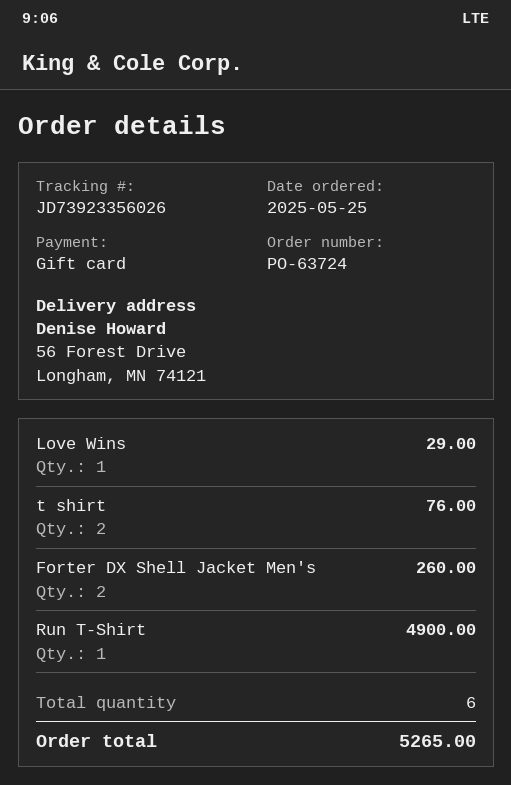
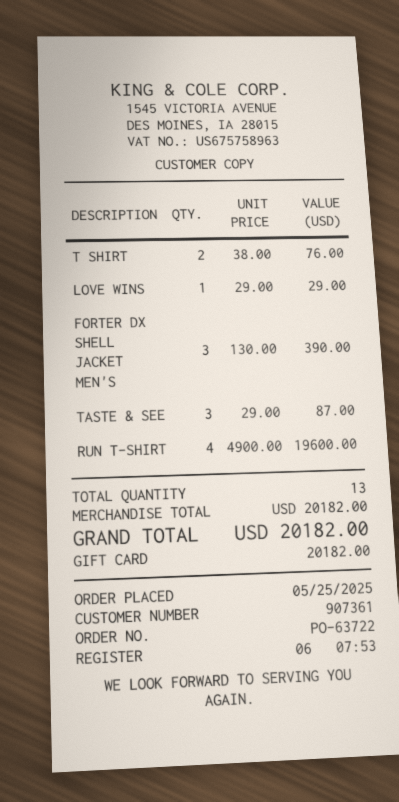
order number: PO-63724 -> PO-63722
Forter DX Shell Jacket Men's: 2 for 260.00 -> 3 for 390.00
Run T-Shirt: 1 for 4900.00 -> 4 for 19600.00
TASTE & SEE: none -> 3 for 87.00
total quantity: 6 -> 13
total: 5265.00 -> 20182.00

